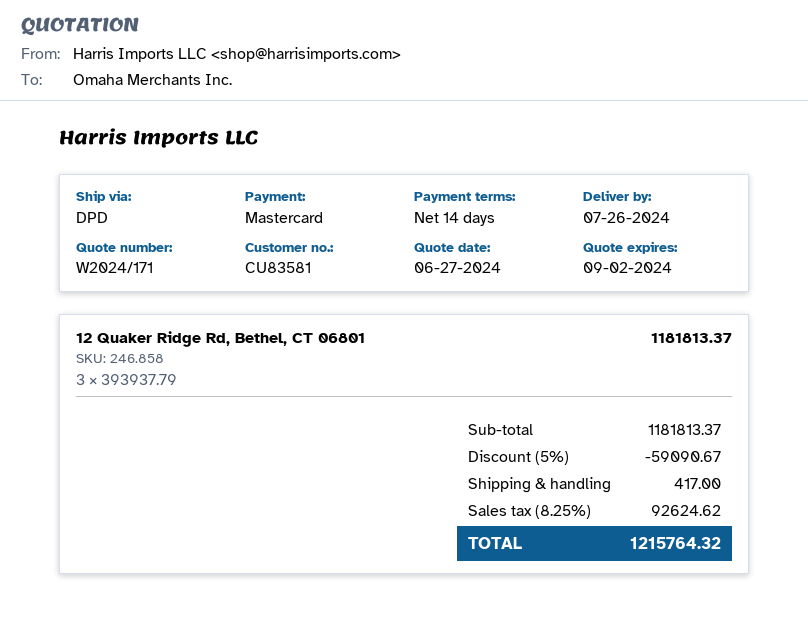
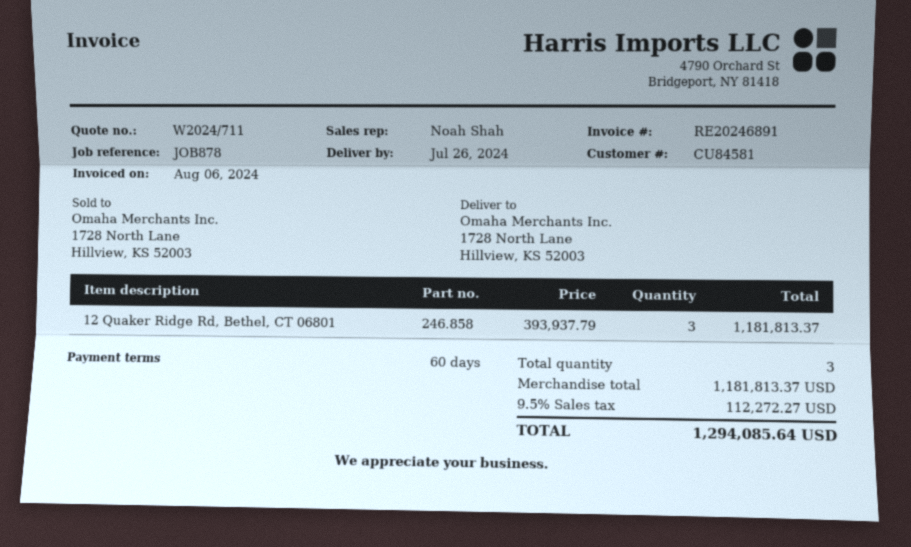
quote number: W2024/171 -> W2024/711
payment terms: 14 days -> 60 days
customer number: CU83581 -> CU84581
discount: 5% = 59090.67 -> none
shipping: 417.00 -> none
tax: 8.25% = 92624.62 -> 9.5% = 112272.27
total: 1215764.32 -> 1294085.64

